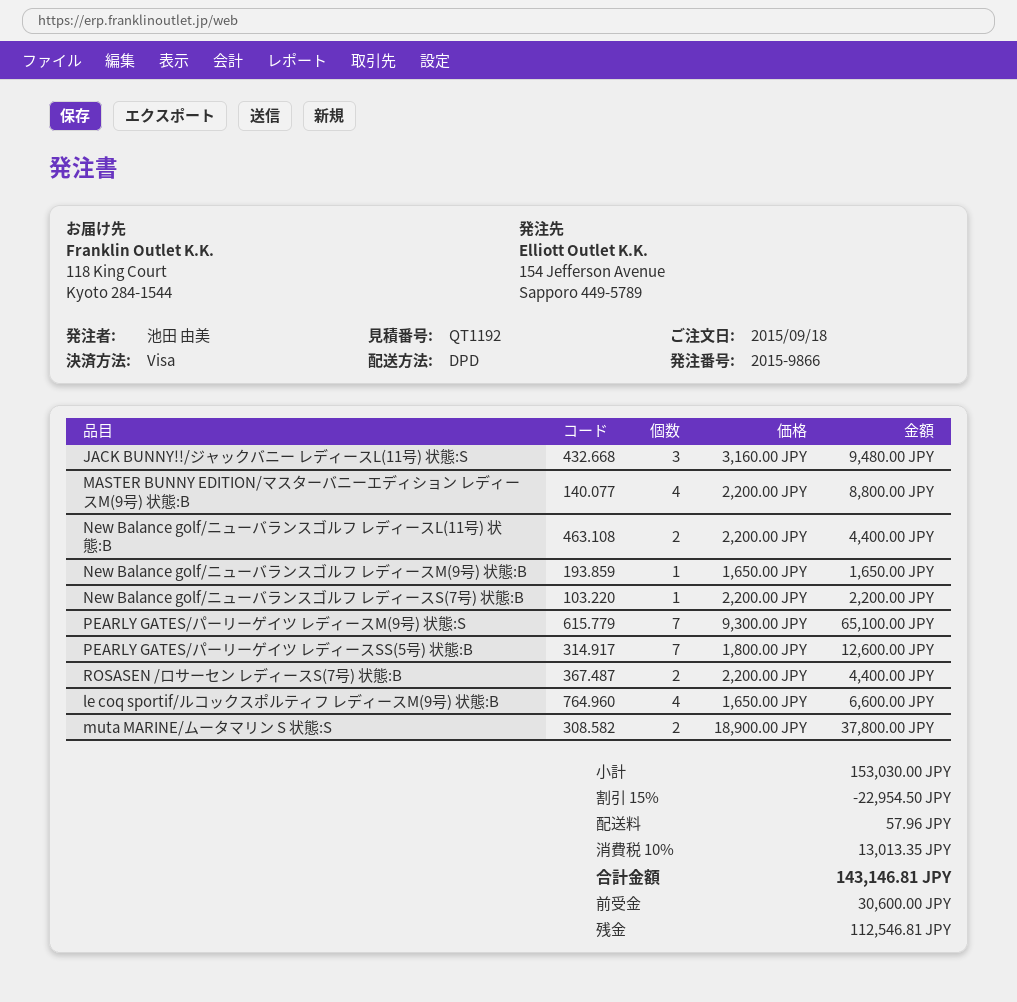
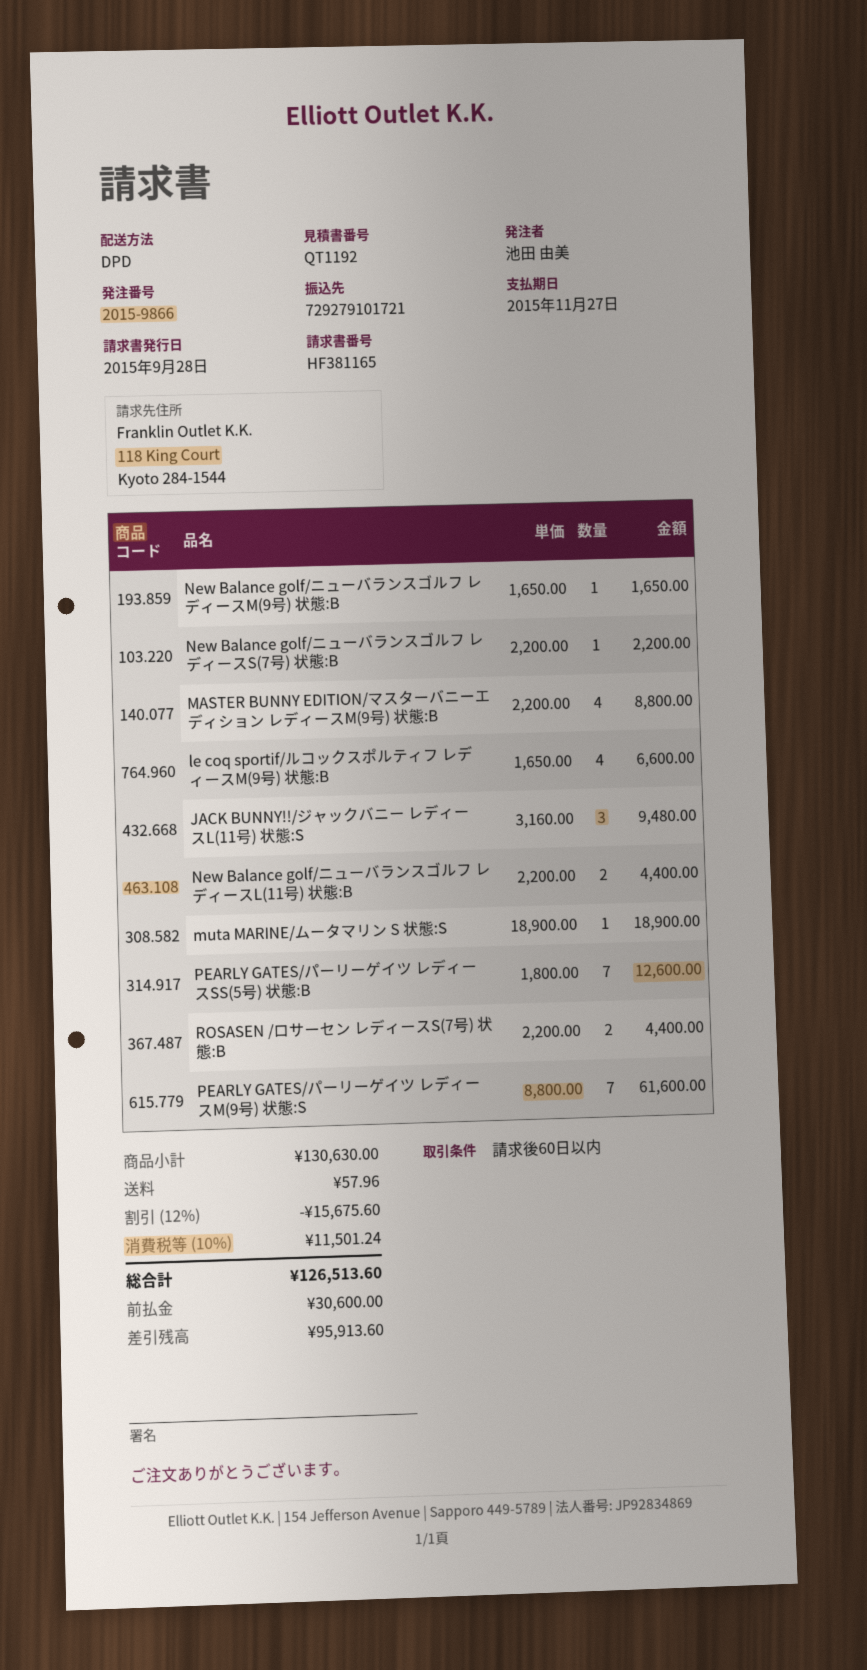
PEARLY GATES/パーリーゲイツ レディースM(9号) 状態:S: 7 x 9300.00 = 65100.00 -> 7 x 8800.00 = 61600.00
muta MARINE/ムータマリン S 状態:S: 2 x 18900.00 = 37800.00 -> 1 x 18900.00 = 18900.00
subtotal: 153030.00 -> 130630.00
discount: 15% = 22954.50 -> 12% = 15675.60
tax: 10% = 13013.35 -> 10% = 11501.24
total: 143146.81 -> 126513.60
balance: 112546.81 -> 95913.60

